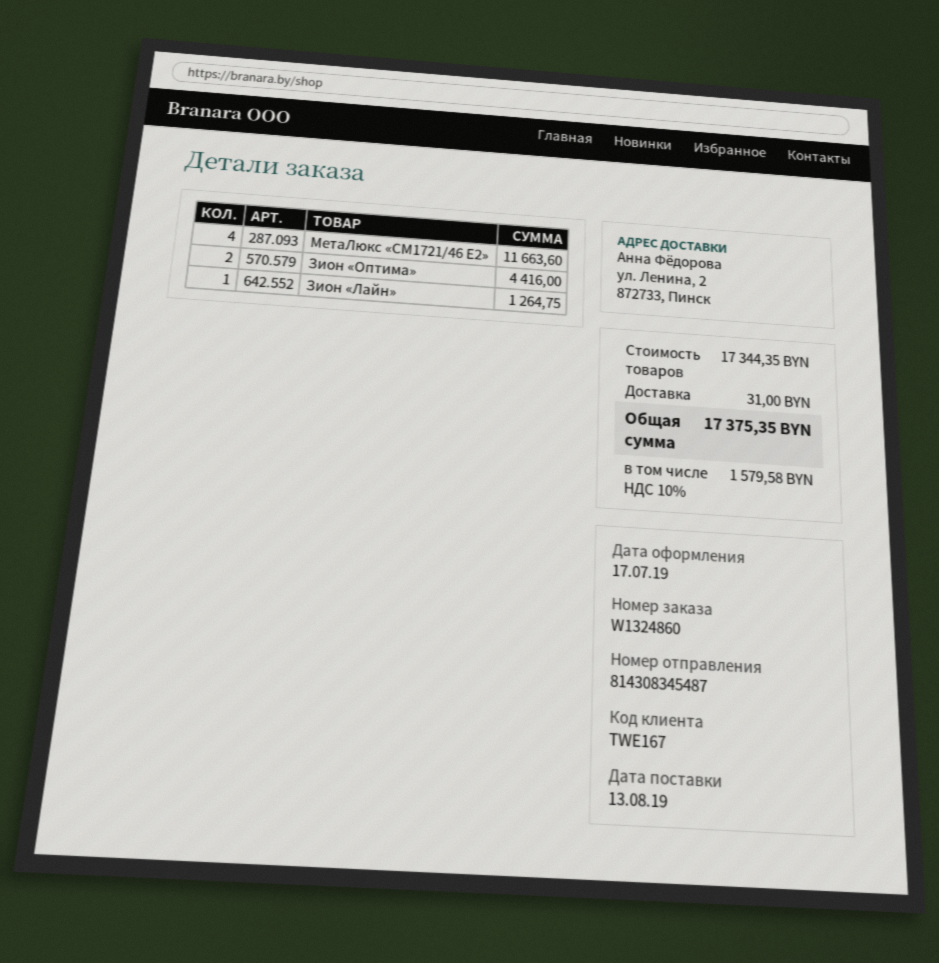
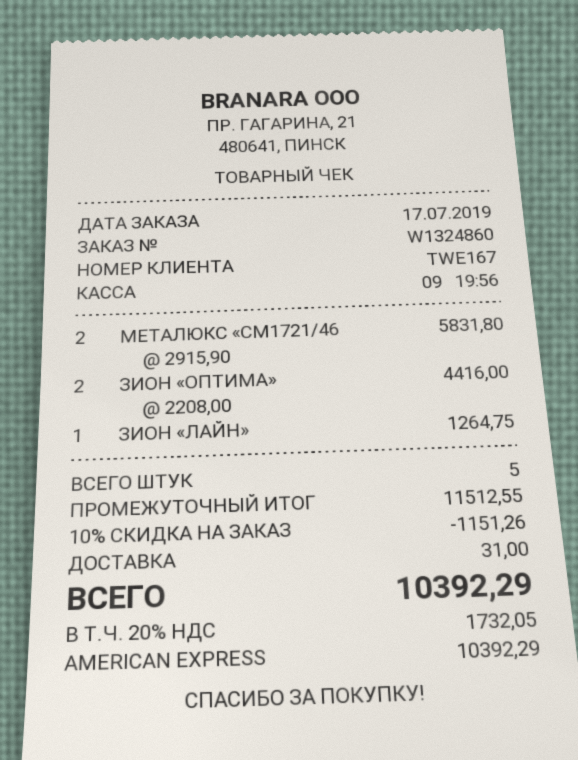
МетаЛюкс «СМ1721/46 E2»: 4 for 11663.60 -> 2 for 5831.80
subtotal: 17344.35 -> 11512.55
discount: none -> 10% = 1151.26
tax: 10% = 1579.58 -> 20% = 1732.05
total: 17375.35 -> 10392.29

